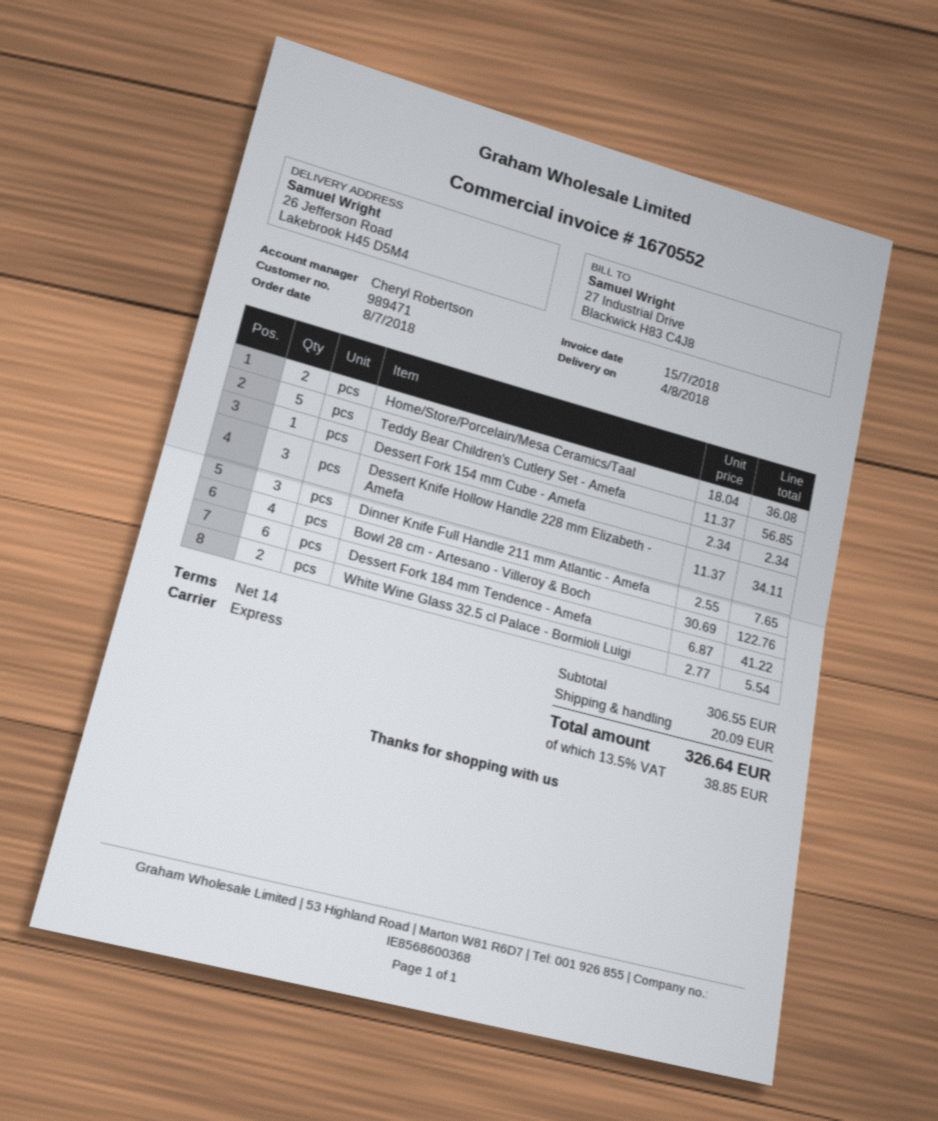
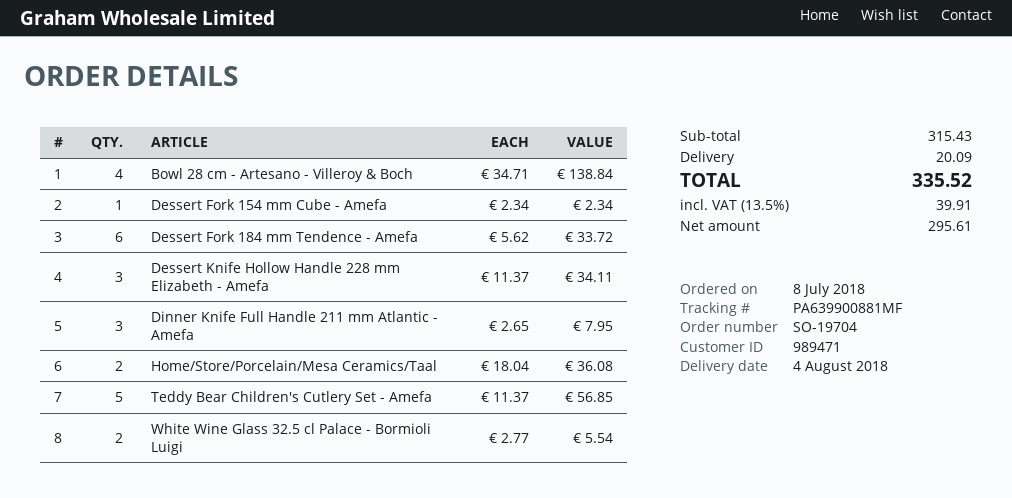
Dinner Knife Full Handle 211 mm Atlantic - Amefa: 3 x 2.55 = 7.65 -> 3 x 2.65 = 7.95
Bowl 28 cm - Artesano - Villeroy & Boch: 4 x 30.69 = 122.76 -> 4 x 34.71 = 138.84
Dessert Fork 184 mm Tendence - Amefa: 6 x 6.87 = 41.22 -> 6 x 5.62 = 33.72
subtotal: 306.55 -> 315.43
tax: 13.5% = 38.85 -> 13.5% = 39.91
total: 326.64 -> 335.52

